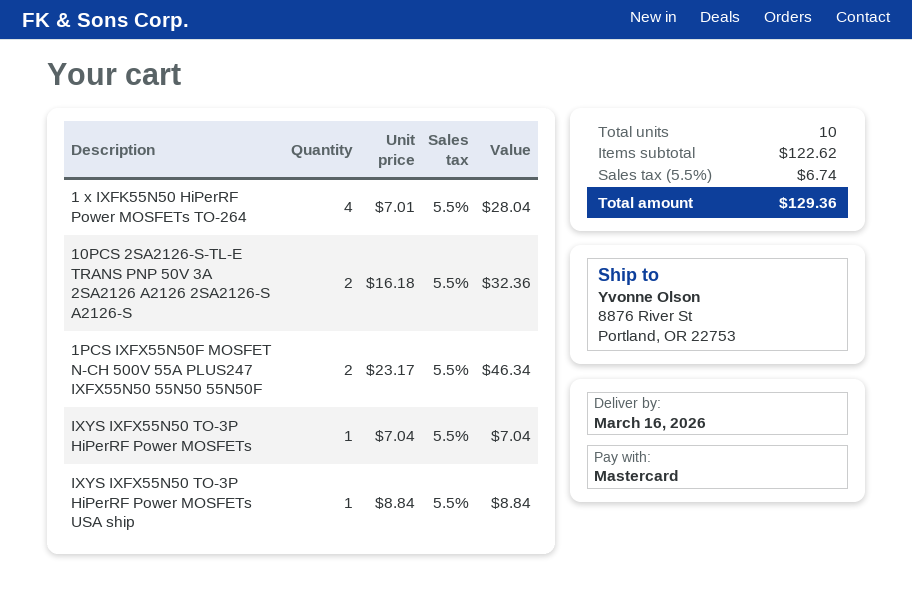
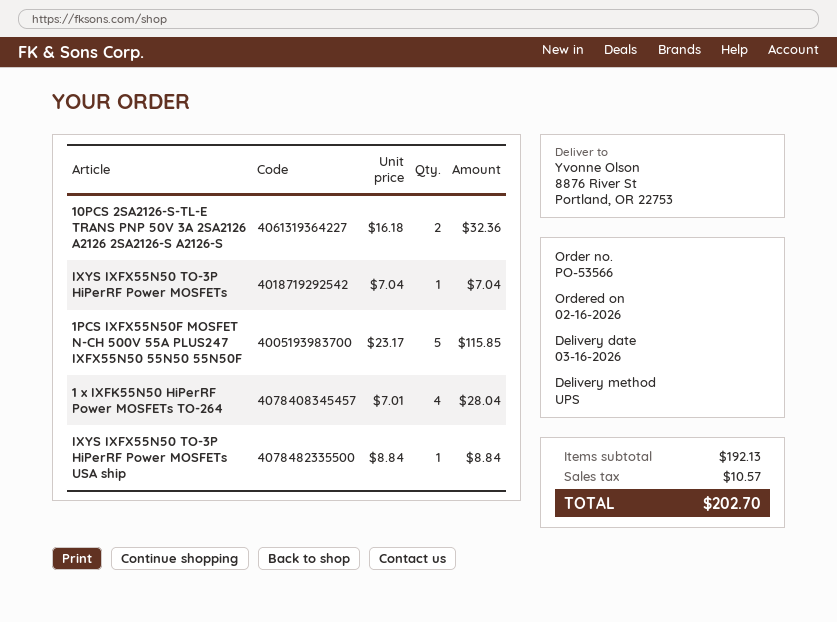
1PCS IXFX55N50F MOSFET N-CH 500V 55A PLUS247 IXFX55N50 55N50 55N50F: 2 x 23.17 = 46.34 -> 5 x 23.17 = 115.85
subtotal: 122.62 -> 192.13
tax: 6.74 -> 10.57
total: 129.36 -> 202.70

